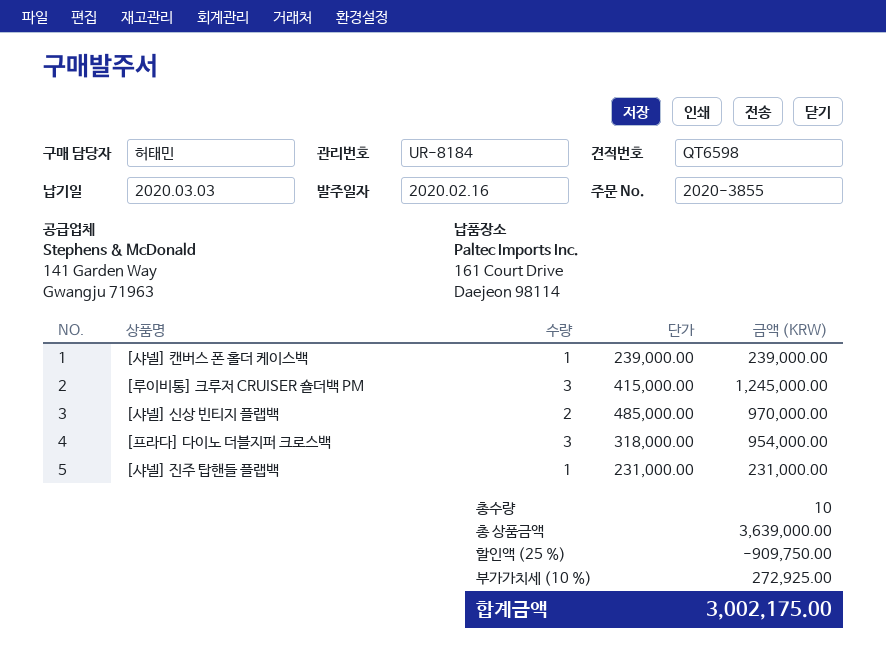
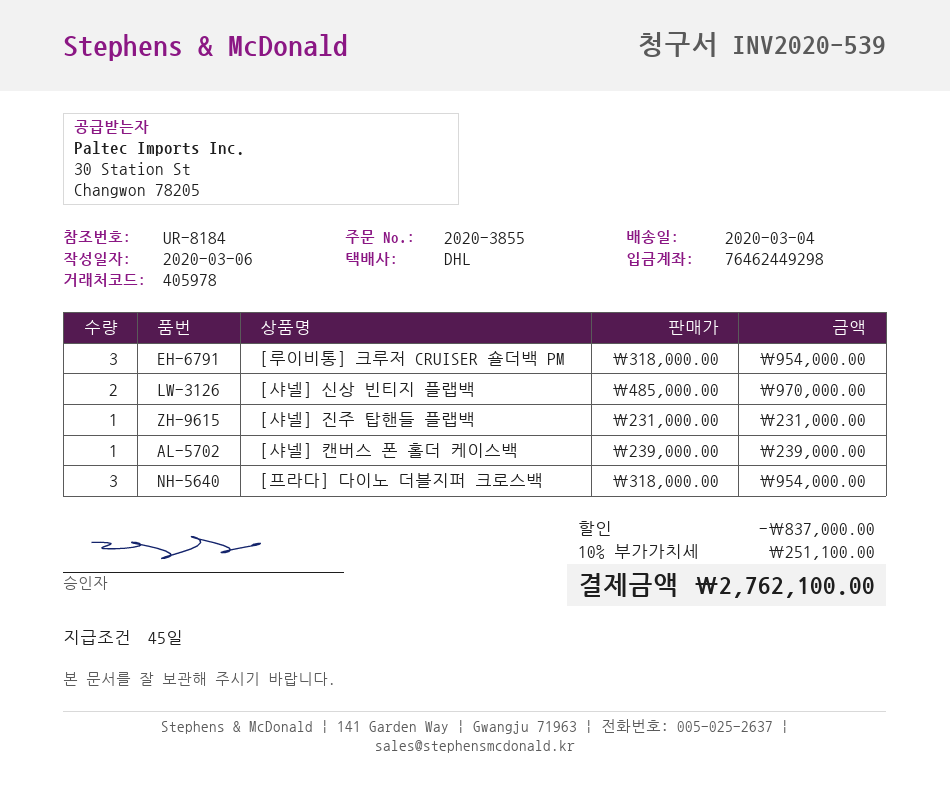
delivery date: 2020-03-03 -> 2020-03-04
[루이비통] 크루저 CRUISER 숄더백 PM: 3 x 415000.00 = 1245000.00 -> 3 x 318000.00 = 954000.00
discount: 909750.00 -> 837000.00
tax: 10% = 272925.00 -> 10% = 251100.00
total: 3002175.00 -> 2762100.00

